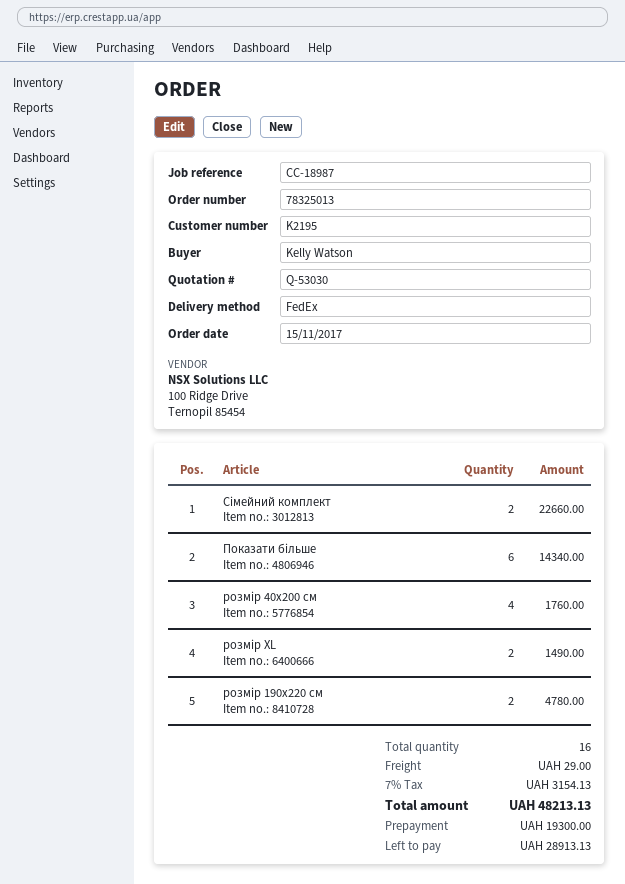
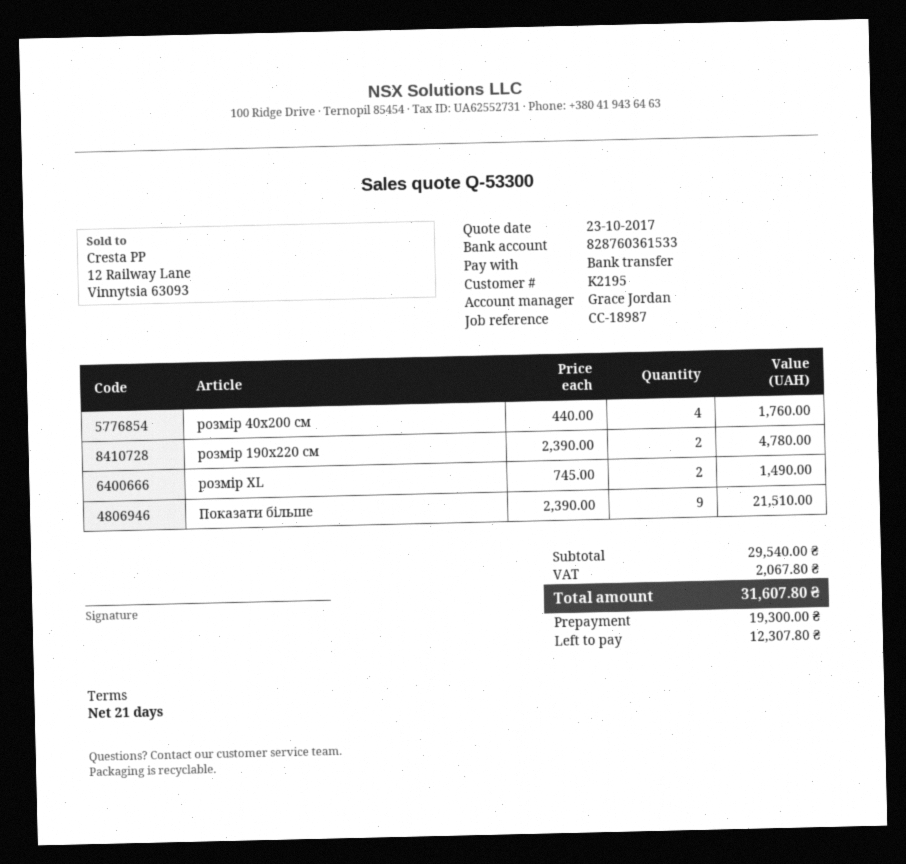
quote number: Q-53030 -> Q-53300
Сімейний комплект: 2 for 22660.00 -> none
Показати більше: 6 for 14340.00 -> 9 for 21510.00
shipping: 29.00 -> none
tax: 3154.13 -> 2067.80
total: 48213.13 -> 31607.80
balance: 28913.13 -> 12307.80

